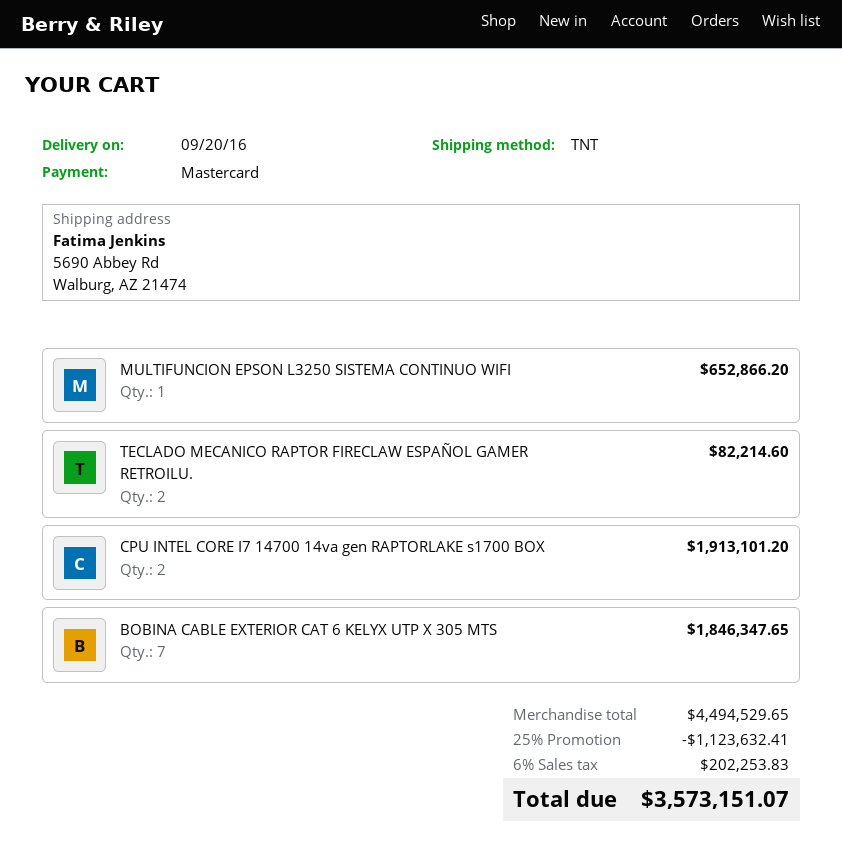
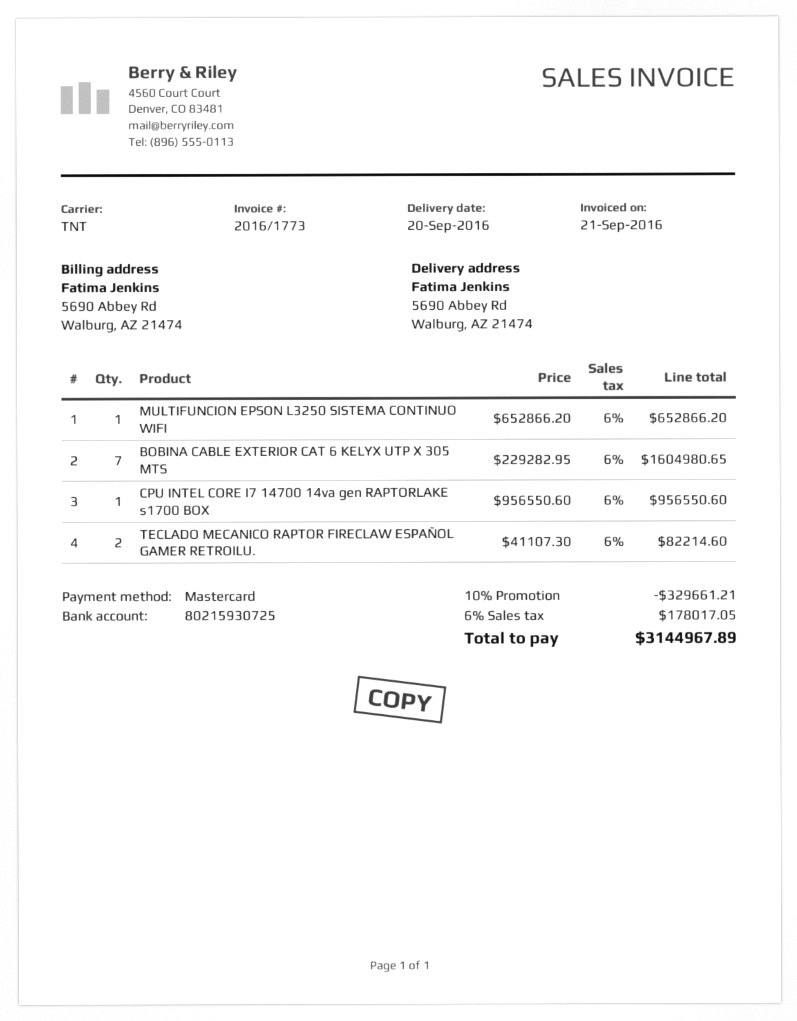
CPU INTEL CORE I7 14700 14va gen RAPTORLAKE s1700 BOX: 2 for 1913101.20 -> 1 for 956550.60
BOBINA CABLE EXTERIOR CAT 6 KELYX UTP X 305 MTS: 7 for 1846347.65 -> 7 for 1604980.65
discount: 25% = 1123632.41 -> 10% = 329661.21
tax: 6% = 202253.83 -> 6% = 178017.05
total: 3573151.07 -> 3144967.89

